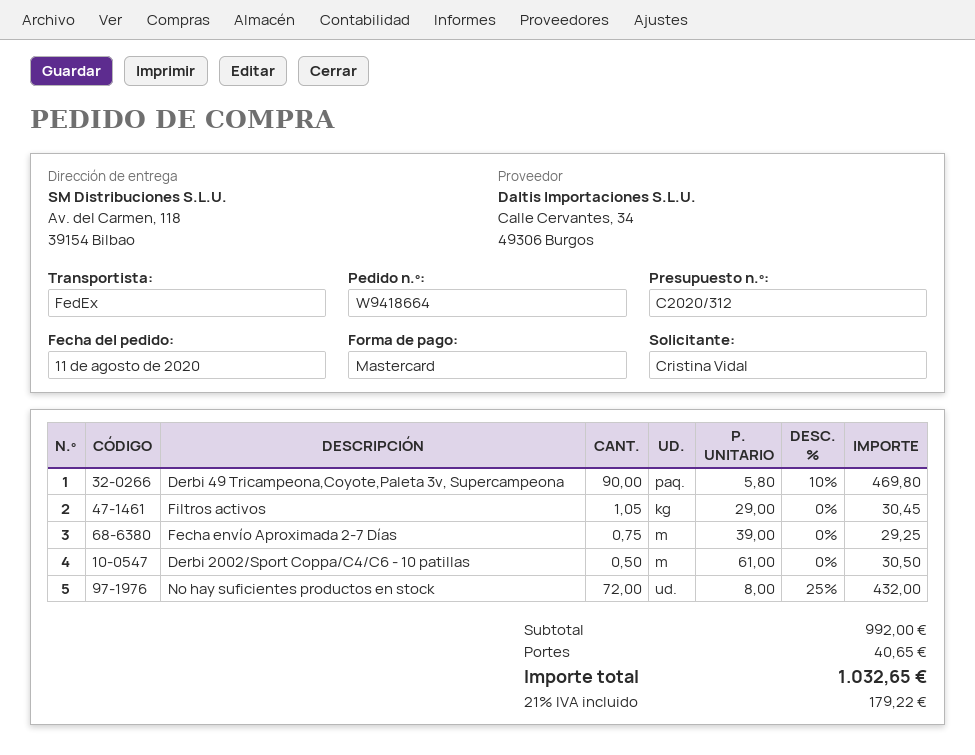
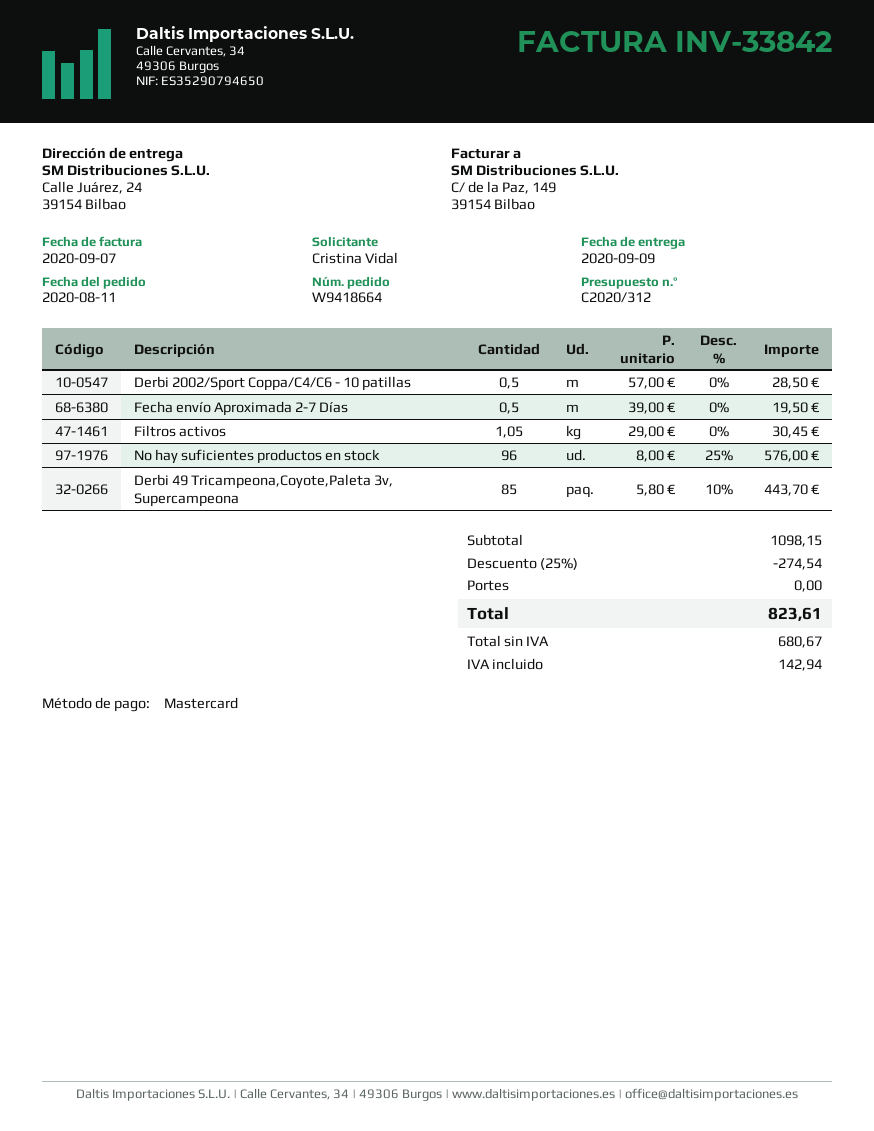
ship to: Av. del Carmen, 118, 39154 Bilbao -> Calle Juárez, 24, 39154 Bilbao
Derbi 49 Tricampeona,Coyote,Paleta 3v, Supercampeona: 90 x 5.80 - 10% = 469.80 -> 85 x 5.80 - 10% = 443.70
Fecha envío Aproximada 2-7 Días: 0.75 x 39.00 = 29.25 -> 0.5 x 39.00 = 19.50
Derbi 2002/Sport Coppa/C4/C6 - 10 patillas: 0.5 x 61.00 = 30.50 -> 0.5 x 57.00 = 28.50
No hay suficientes productos en stock: 72 x 8.00 - 25% = 432.00 -> 96 x 8.00 - 25% = 576.00
subtotal: 992.00 -> 1098.15
discount: none -> 25% = 274.54
shipping: 40.65 -> 0.00
tax: 179.22 -> 142.94
total: 1032.65 -> 823.61

